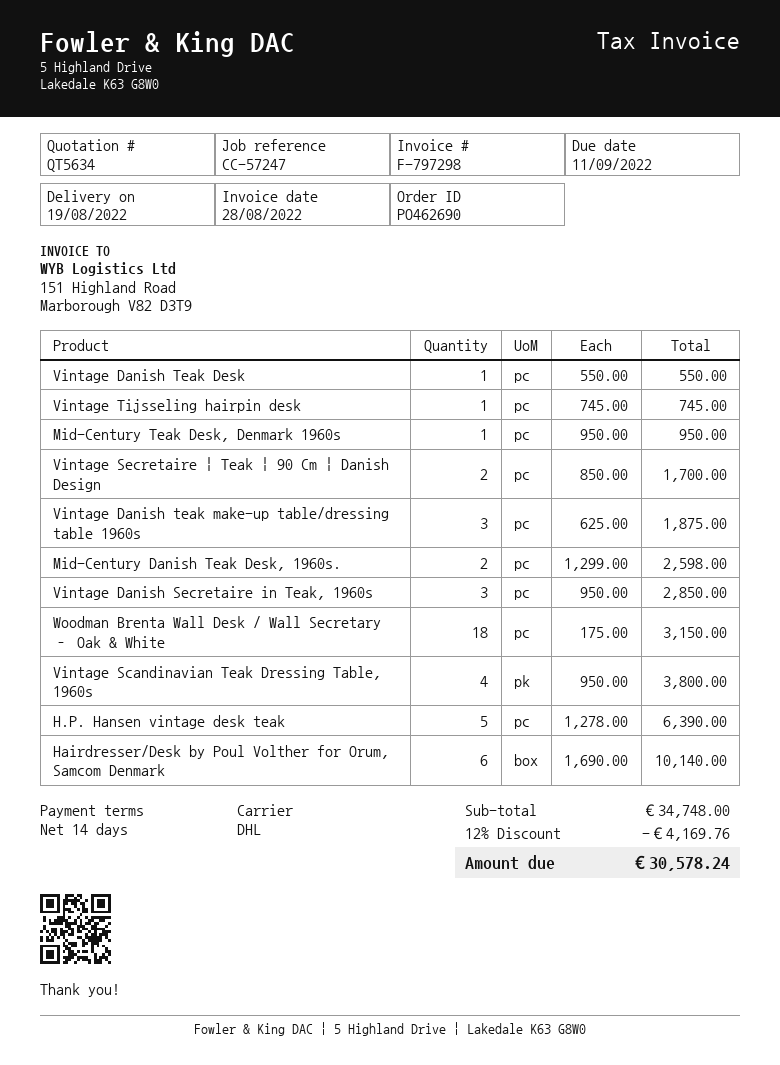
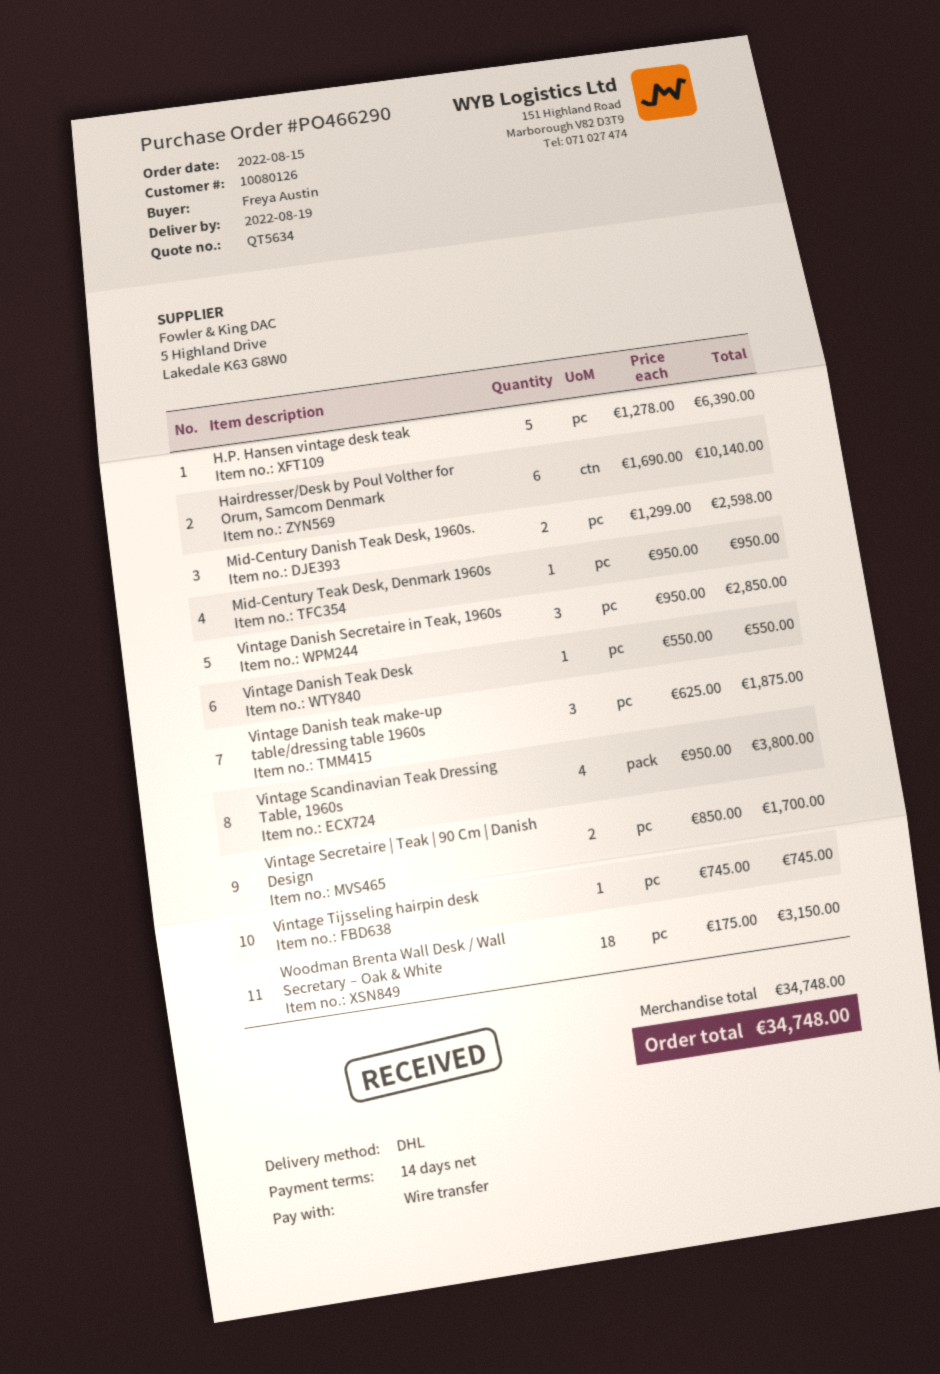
order number: PO462690 -> PO466290
discount: 12% = 4169.76 -> none
total: 30578.24 -> 34748.00

